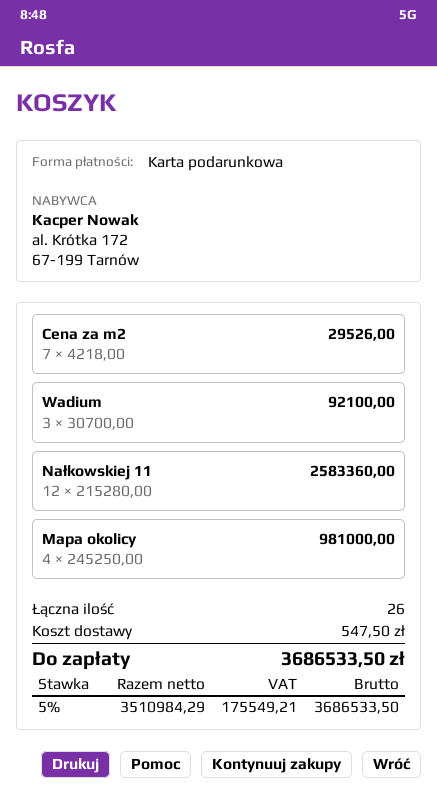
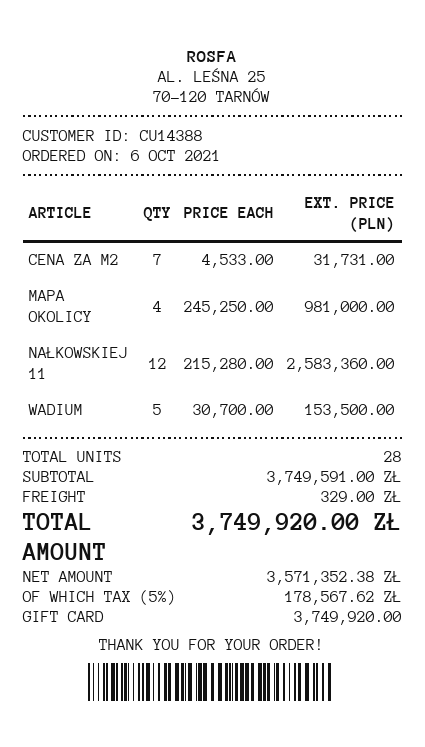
Cena za m2: 7 x 4218.00 = 29526.00 -> 7 x 4533.00 = 31731.00
Wadium: 3 x 30700.00 = 92100.00 -> 5 x 30700.00 = 153500.00
total quantity: 26 -> 28
shipping: 547.50 -> 329.00
net: 3510984.29 -> 3571352.38
tax: 5% = 175549.21 -> 5% = 178567.62
total: 3686533.50 -> 3749920.00

